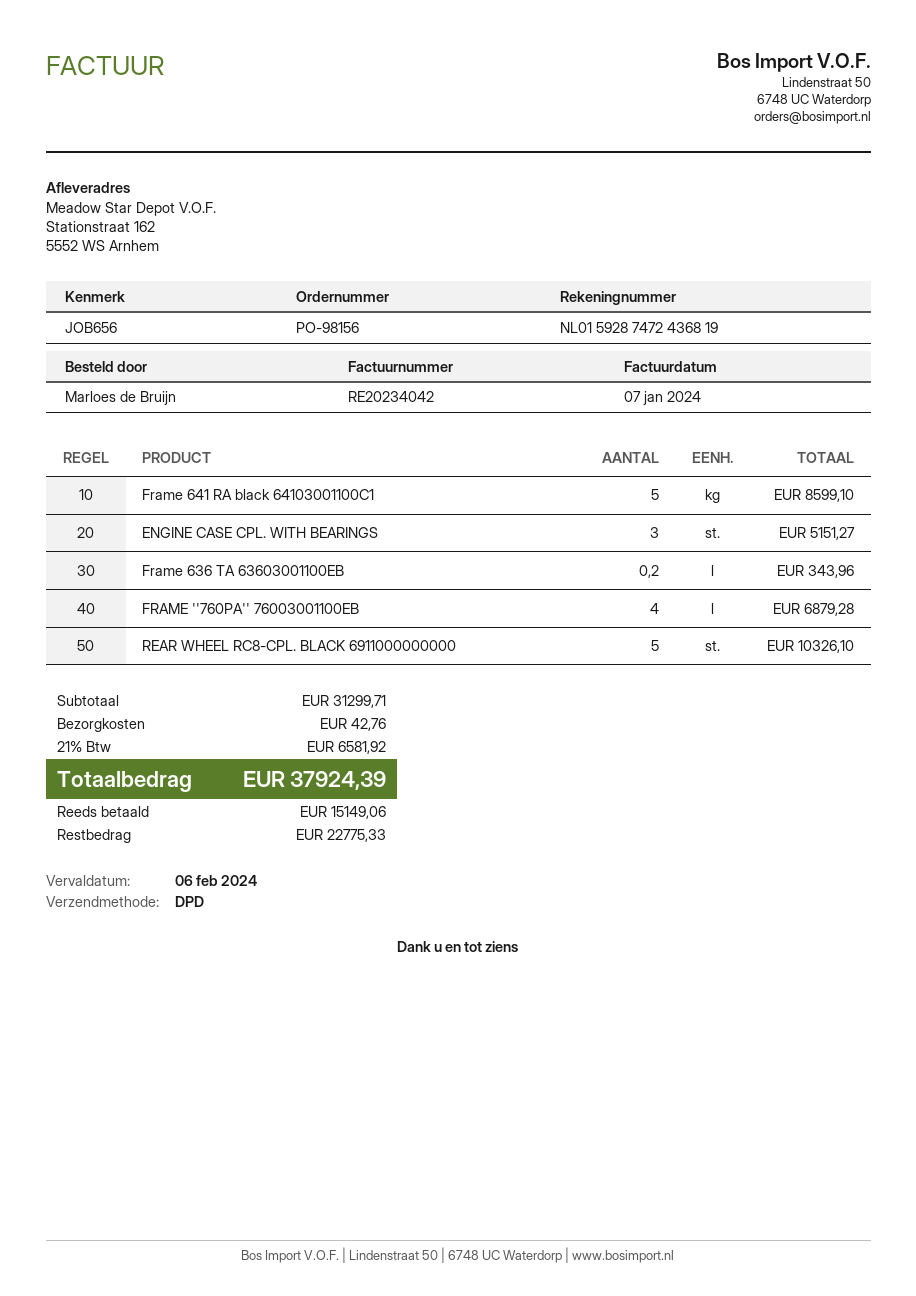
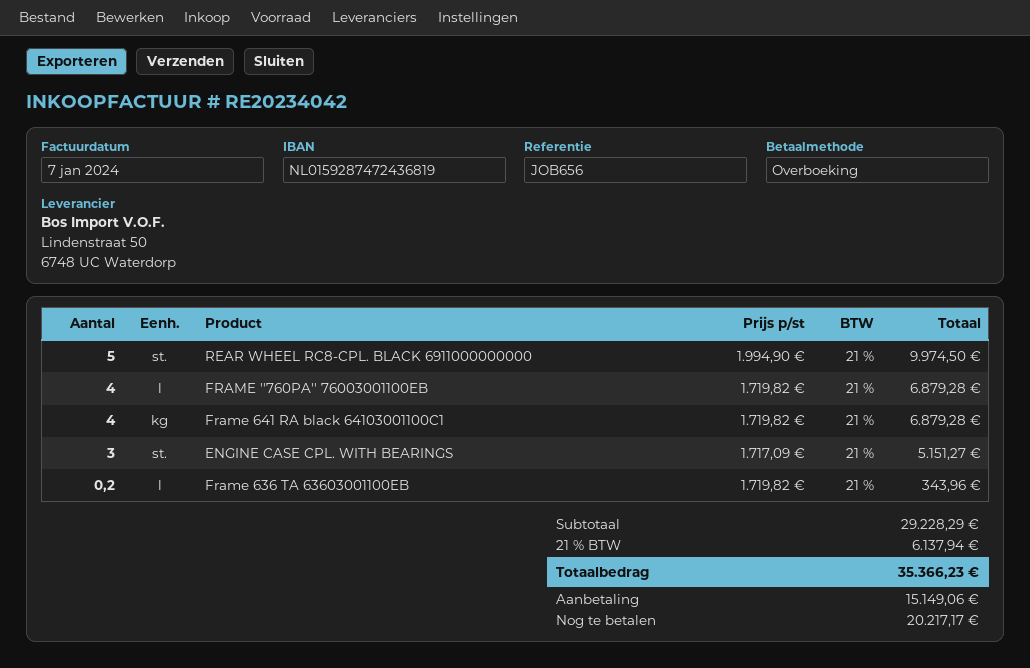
Frame 641 RA black 64103001100C1: 5 for 8599.10 -> 4 for 6879.28
REAR WHEEL RC8-CPL. BLACK 6911000000000: 5 for 10326.10 -> 5 for 9974.50
subtotal: 31299.71 -> 29228.29
shipping: 42.76 -> none
tax: 21% = 6581.92 -> 21% = 6137.94
total: 37924.39 -> 35366.23
balance: 22775.33 -> 20217.17

